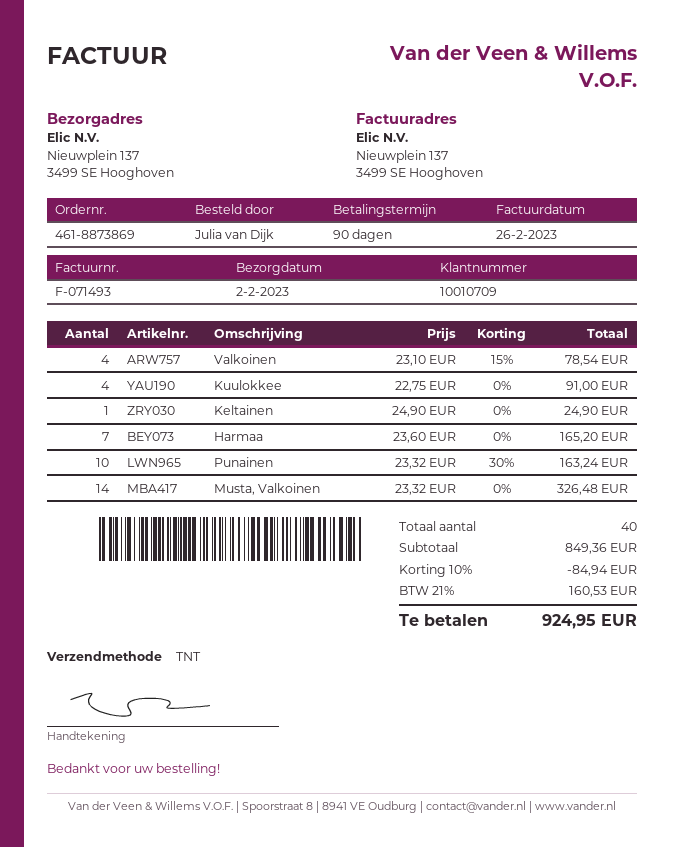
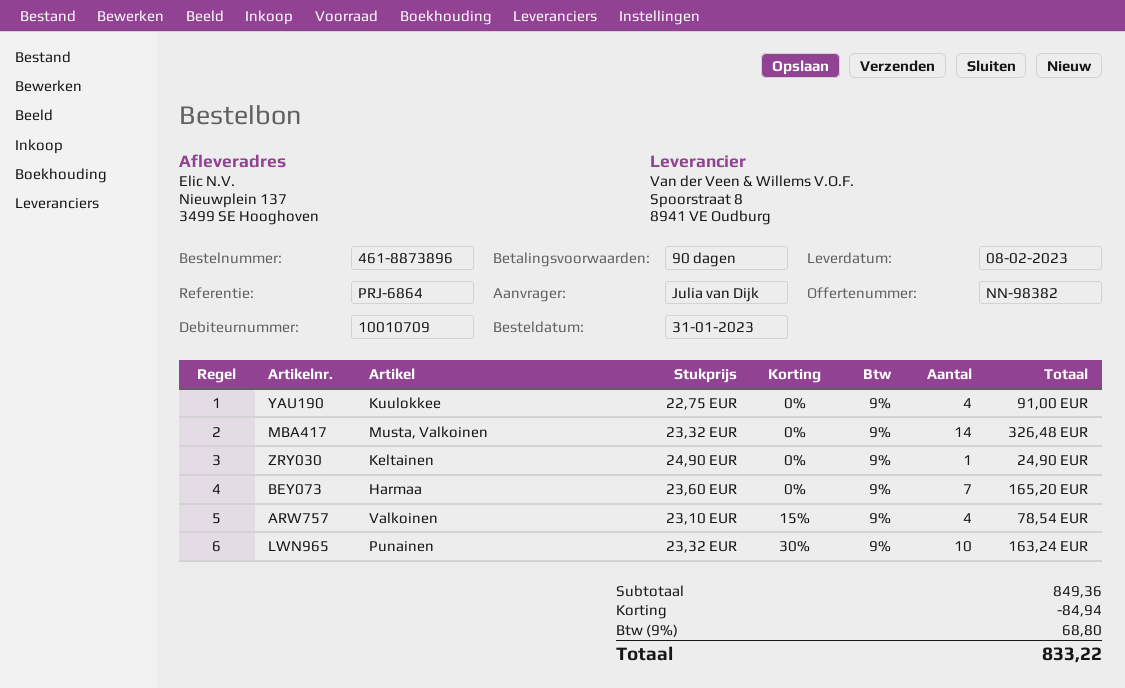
order number: 461-8873869 -> 461-8873896
delivery date: 2023-02-02 -> 2023-02-08
tax: 21% = 160.53 -> 9% = 68.80
total: 924.95 -> 833.22

